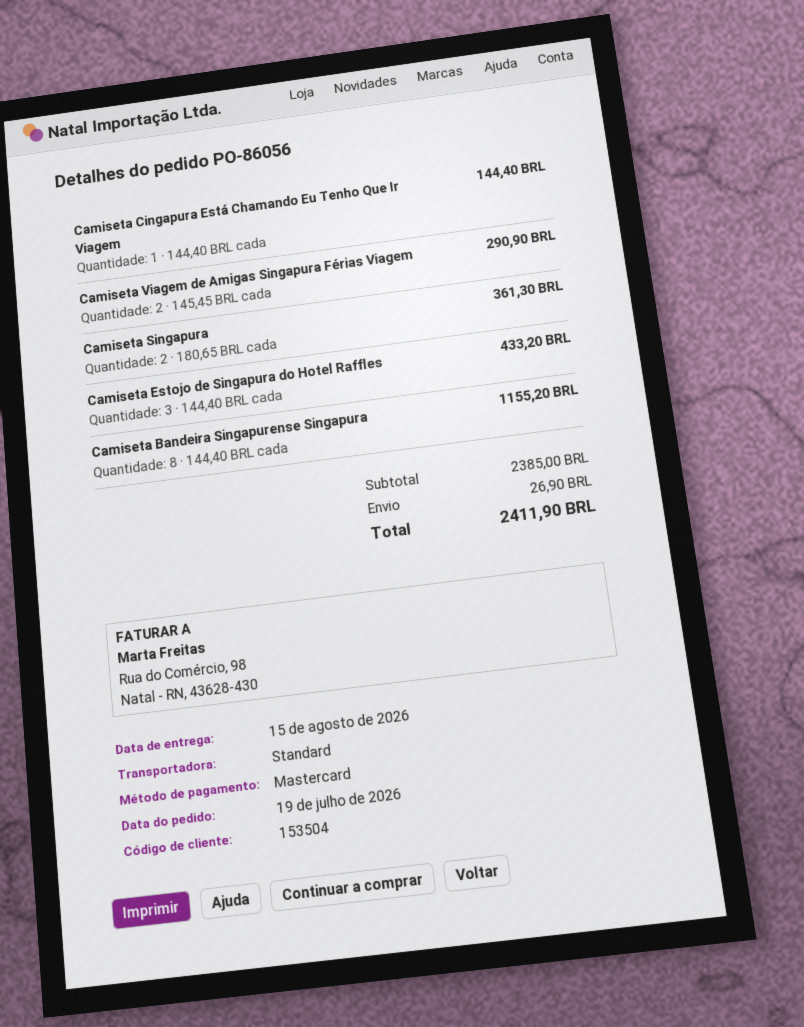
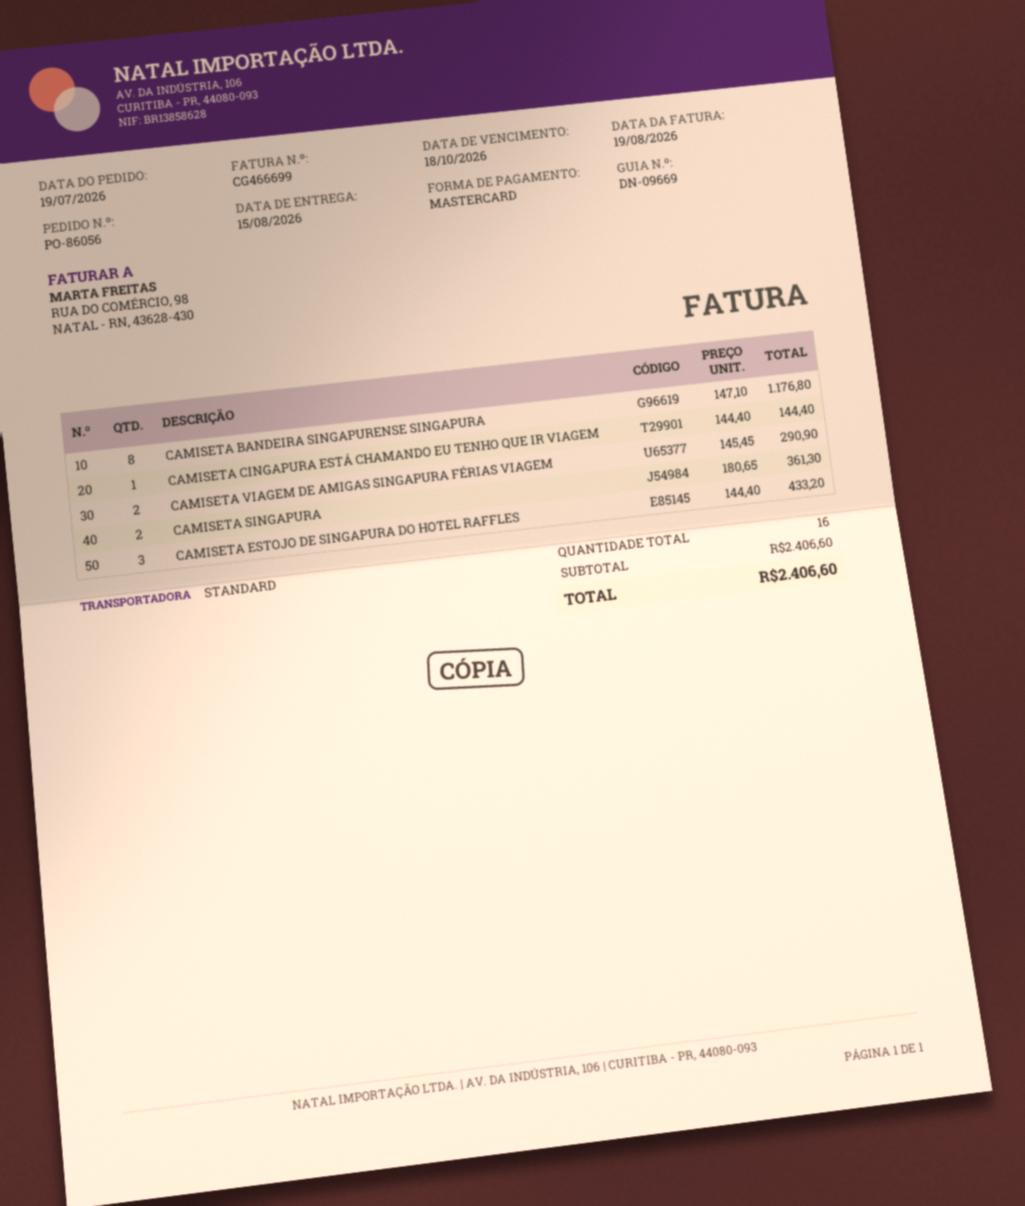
Camiseta Bandeira Singapurense Singapura: 8 x 144.40 = 1155.20 -> 8 x 147.10 = 1176.80
subtotal: 2385.00 -> 2406.60
shipping: 26.90 -> none
total: 2411.90 -> 2406.60

